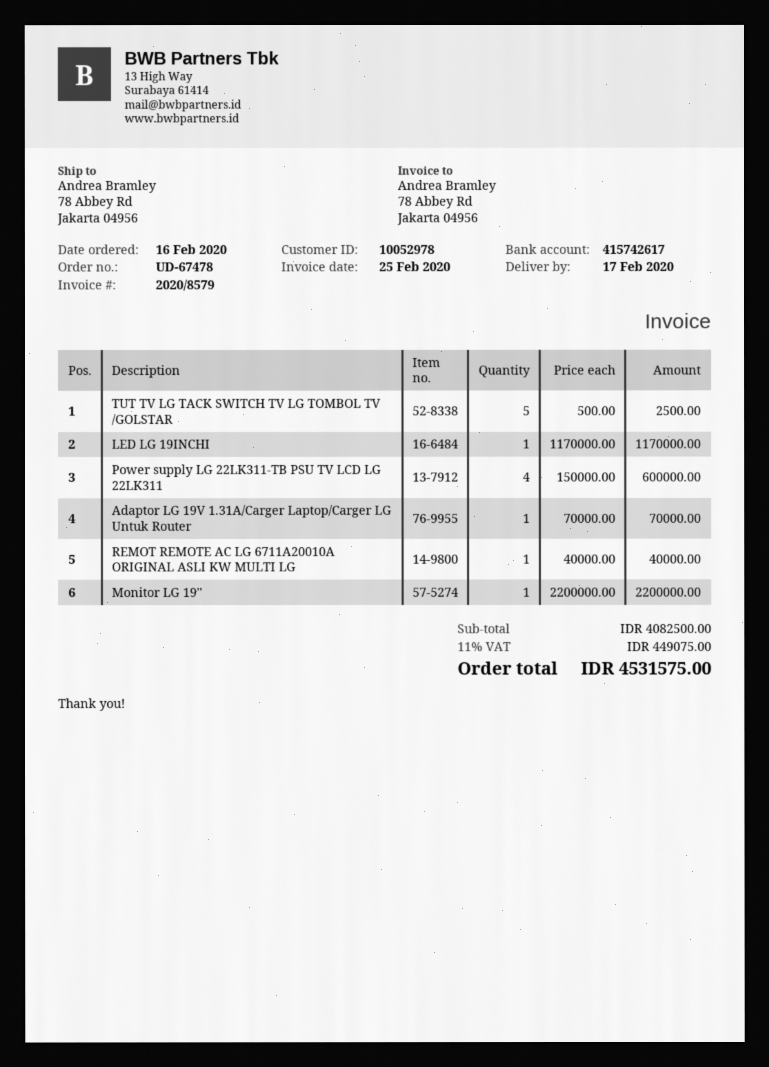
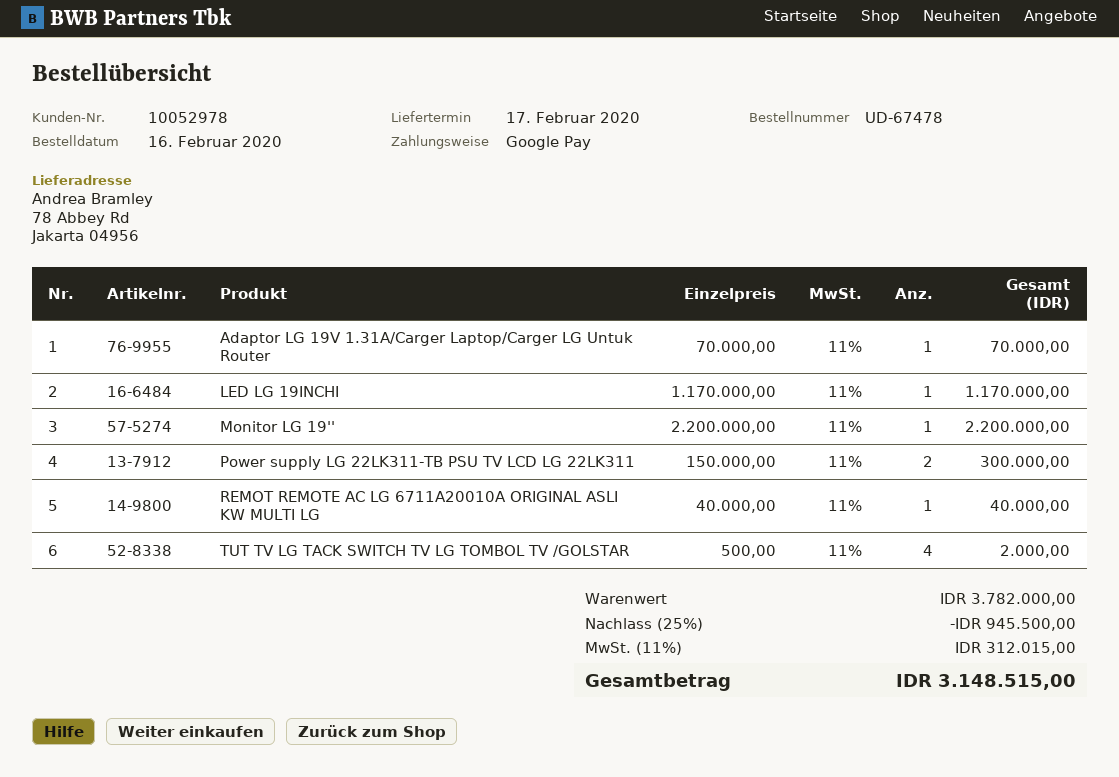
TUT TV LG TACK SWITCH TV LG TOMBOL TV /GOLSTAR: 5 x 500.00 = 2500.00 -> 4 x 500.00 = 2000.00
Power supply LG 22LK311-TB PSU TV LCD LG 22LK311: 4 x 150000.00 = 600000.00 -> 2 x 150000.00 = 300000.00
subtotal: 4082500.00 -> 3782000.00
discount: none -> 25% = 945500.00
tax: 11% = 449075.00 -> 11% = 312015.00
total: 4531575.00 -> 3148515.00

